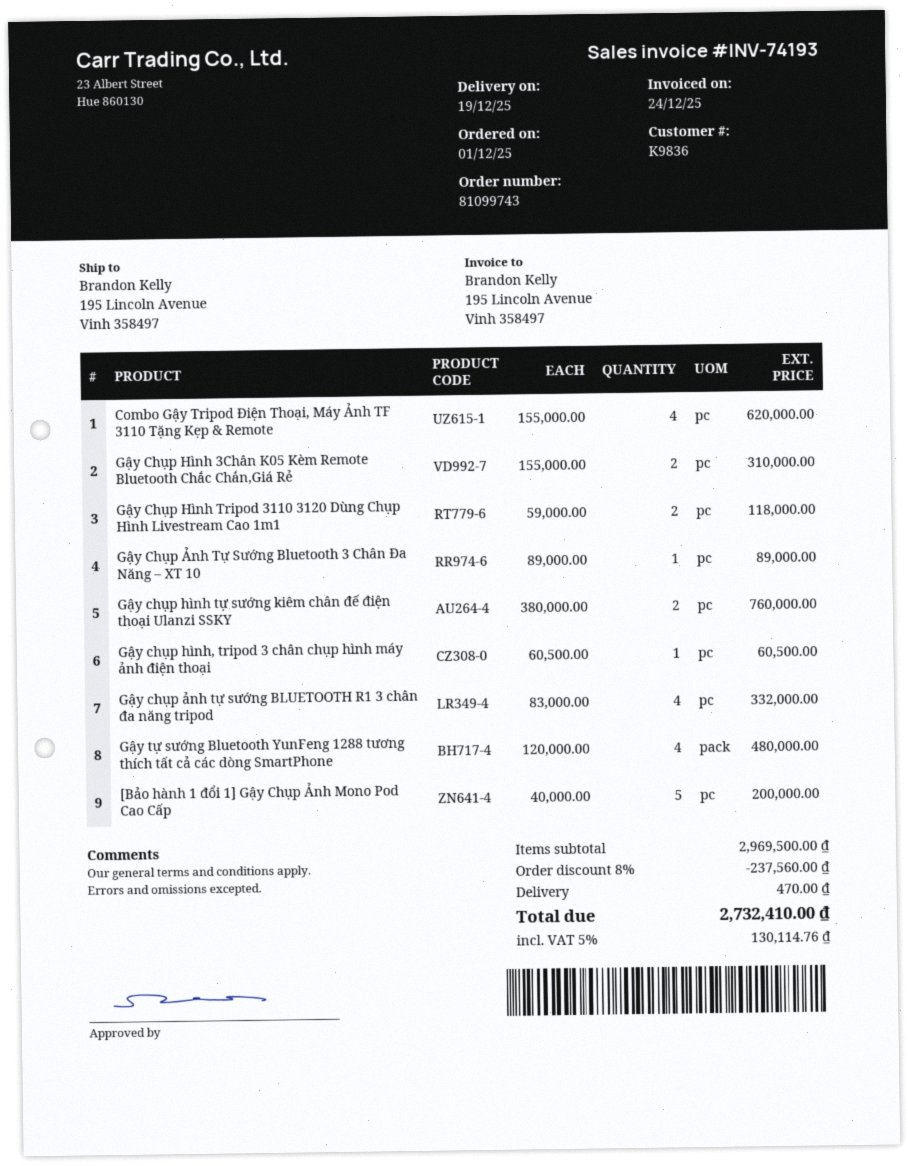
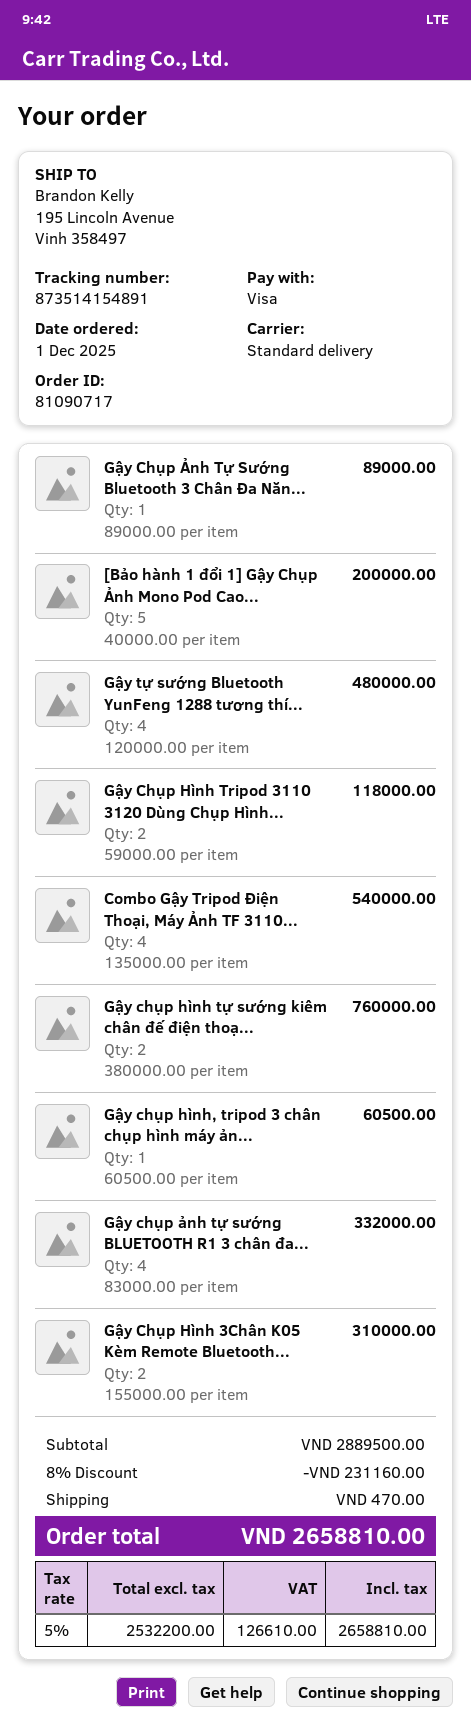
order number: 81099743 -> 81090717
Combo Gậy Tripod Điện Thoại, Máy Ảnh TF 3110 Tặng Kẹp & Remote: 4 x 155000.00 = 620000.00 -> 4 x 135000.00 = 540000.00
subtotal: 2969500.00 -> 2889500.00
discount: 8% = 237560.00 -> 8% = 231160.00
tax: 5% = 130114.76 -> 5% = 126610.00
total: 2732410.00 -> 2658810.00

